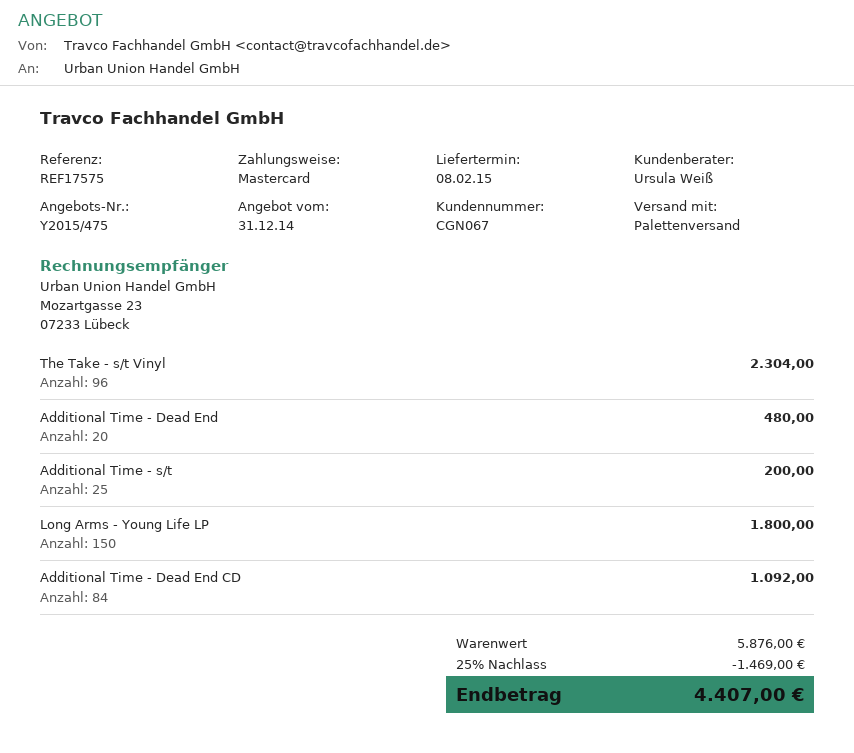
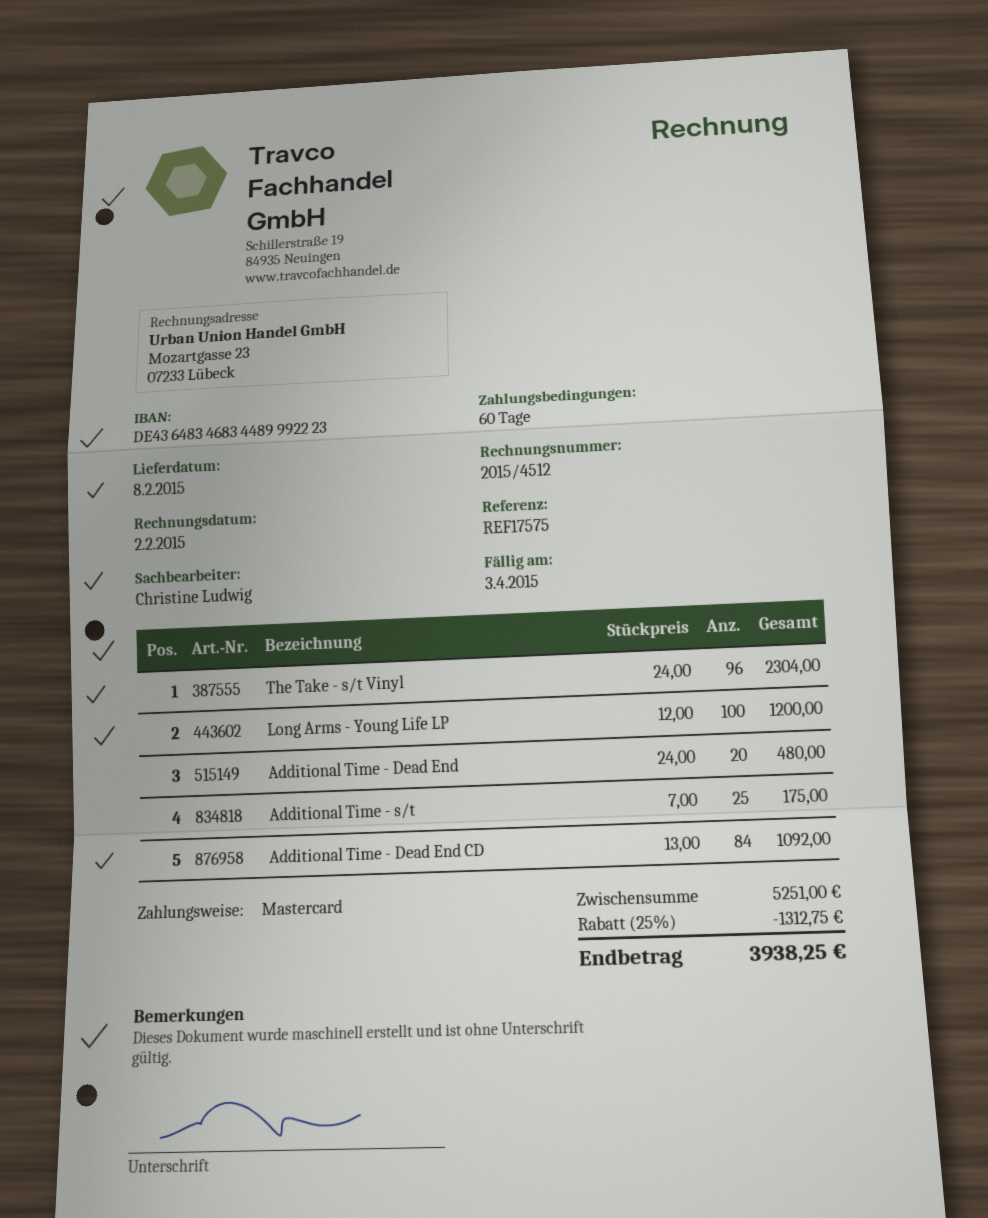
sales rep: Ursula Weiß -> Christine Ludwig
Additional Time - s/t: 25 for 200.00 -> 25 for 175.00
Long Arms - Young Life LP: 150 for 1800.00 -> 100 for 1200.00
subtotal: 5876.00 -> 5251.00
discount: 25% = 1469.00 -> 25% = 1312.75
total: 4407.00 -> 3938.25

